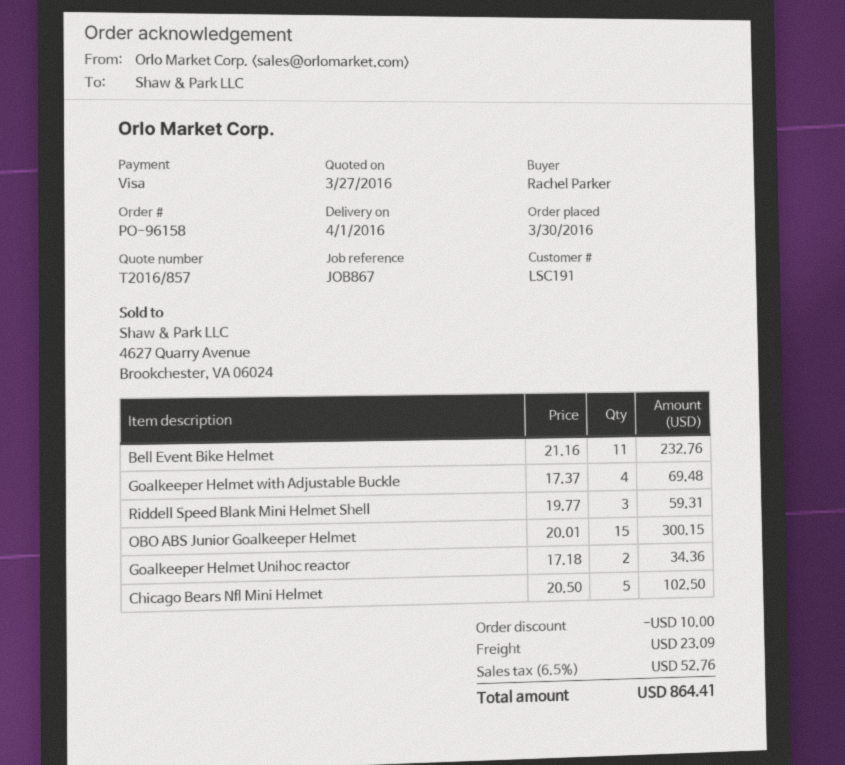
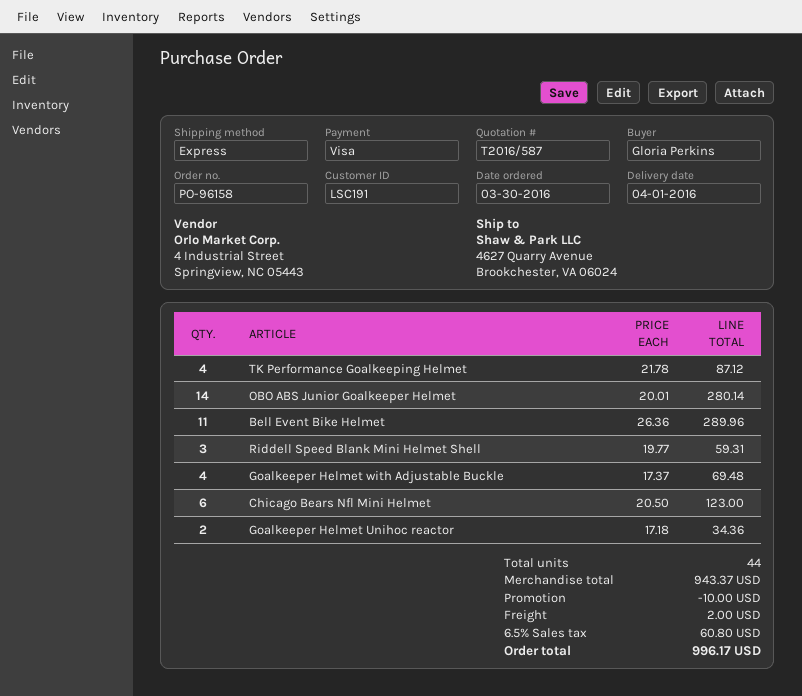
quote number: T2016/857 -> T2016/587
ordered by: Rachel Parker -> Gloria Perkins
Bell Event Bike Helmet: 11 x 21.16 = 232.76 -> 11 x 26.36 = 289.96
OBO ABS Junior Goalkeeper Helmet: 15 x 20.01 = 300.15 -> 14 x 20.01 = 280.14
Chicago Bears Nfl Mini Helmet: 5 x 20.50 = 102.50 -> 6 x 20.50 = 123.00
TK Performance Goalkeeping Helmet: none -> 4 x 21.78 = 87.12
shipping: 23.09 -> 2.00
tax: 6.5% = 52.76 -> 6.5% = 60.80
total: 864.41 -> 996.17

